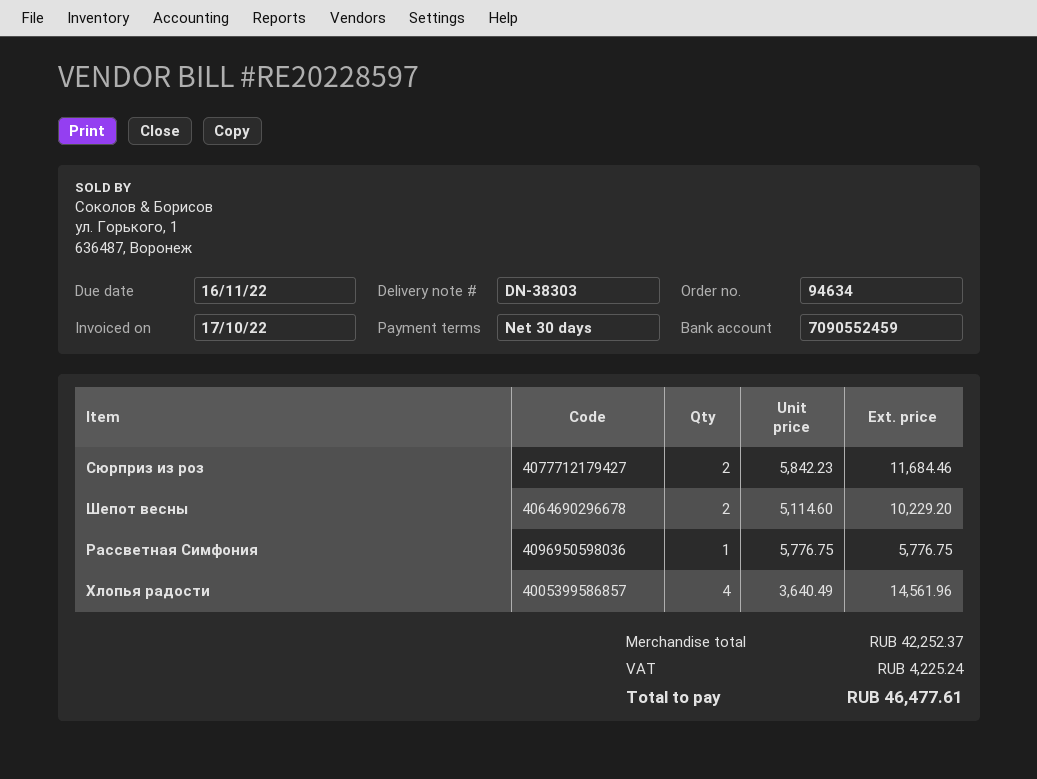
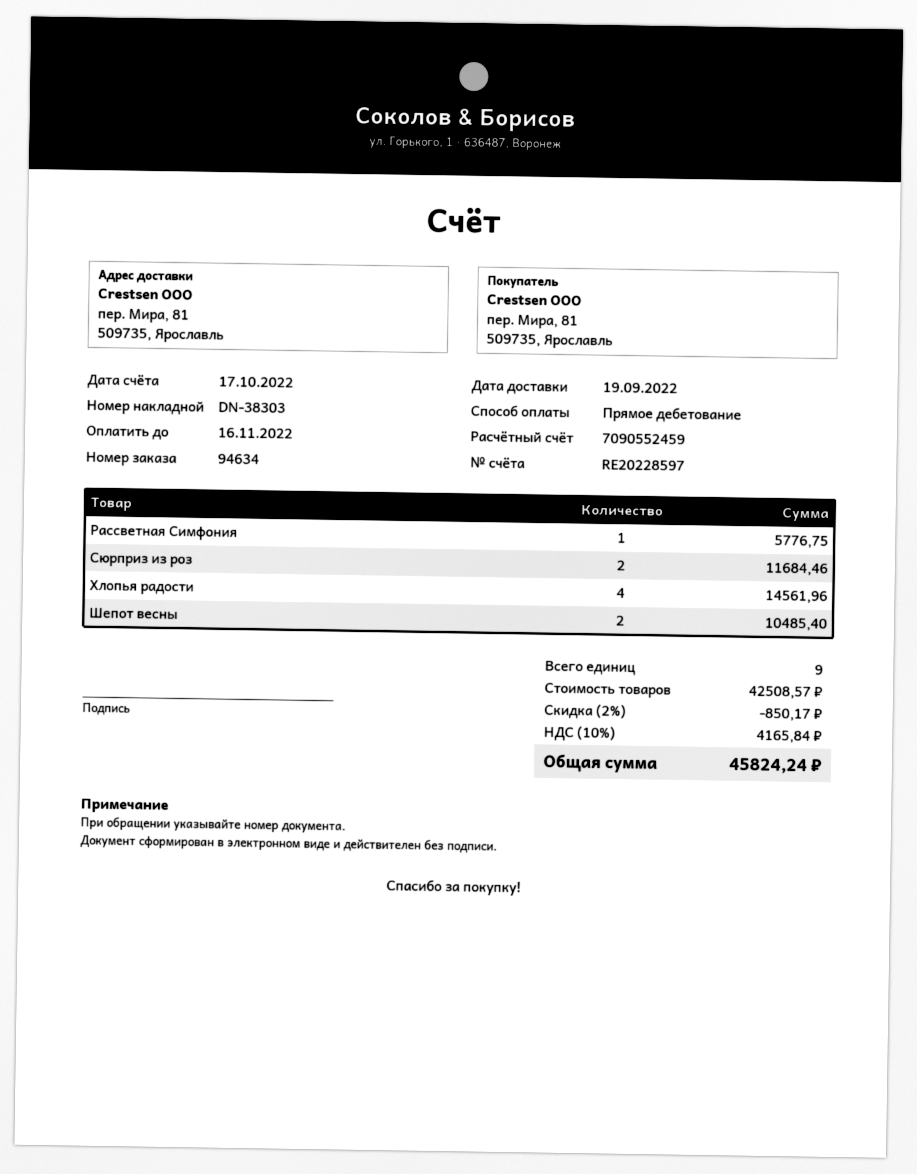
Шепот весны: 2 for 10229.20 -> 2 for 10485.40
subtotal: 42252.37 -> 42508.57
discount: none -> 2% = 850.17
tax: 4225.24 -> 4165.84
total: 46477.61 -> 45824.24

